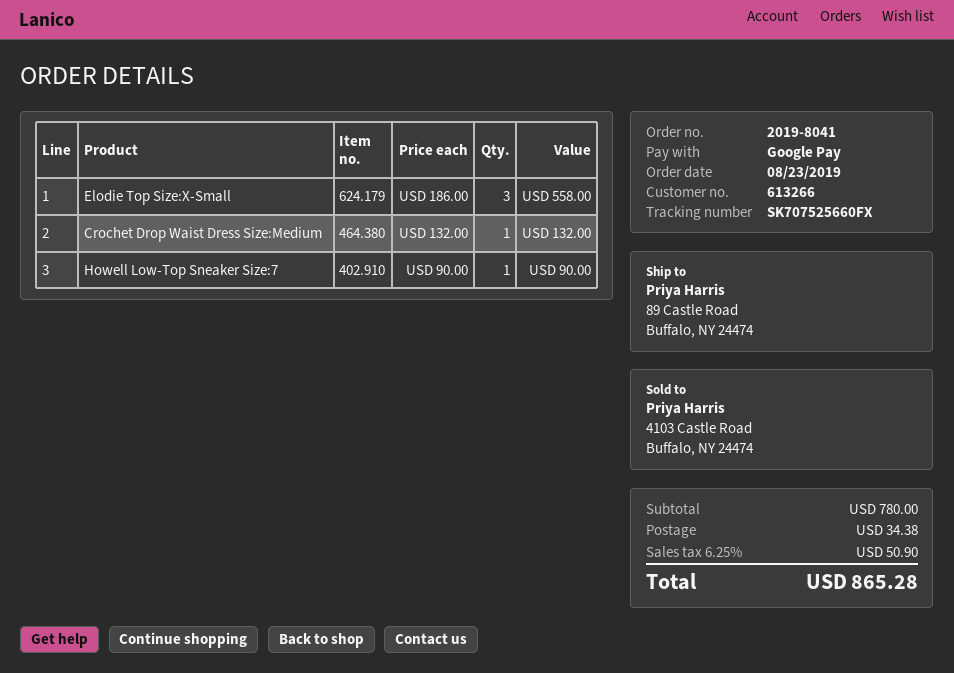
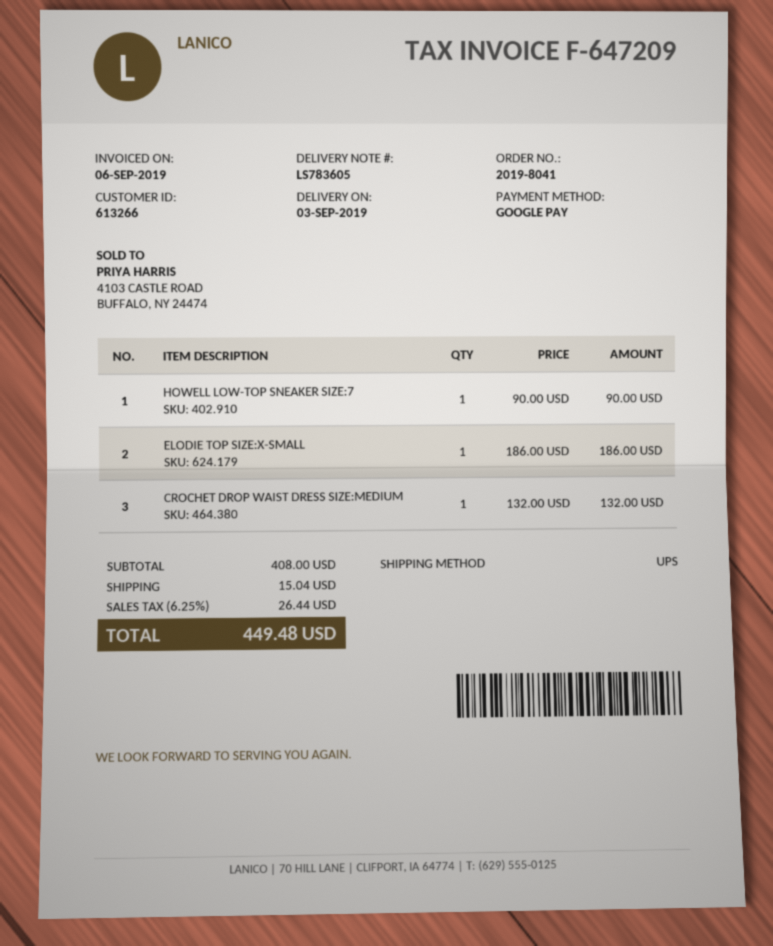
Elodie Top Size:X-Small: 3 x 186.00 = 558.00 -> 1 x 186.00 = 186.00
subtotal: 780.00 -> 408.00
shipping: 34.38 -> 15.04
tax: 6.25% = 50.90 -> 6.25% = 26.44
total: 865.28 -> 449.48

